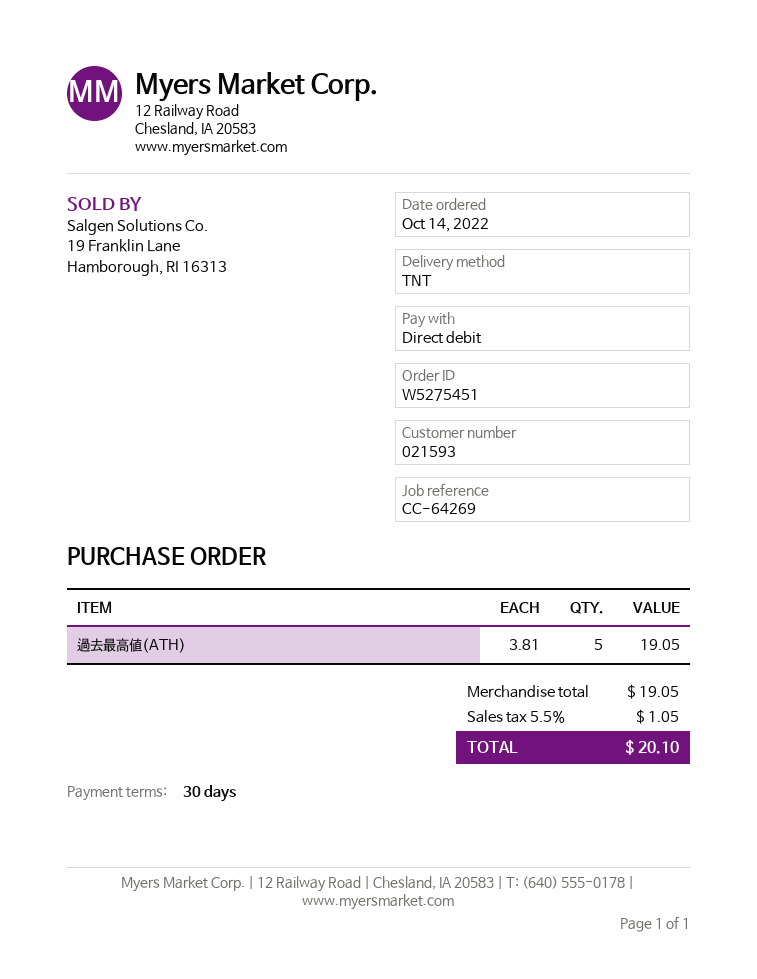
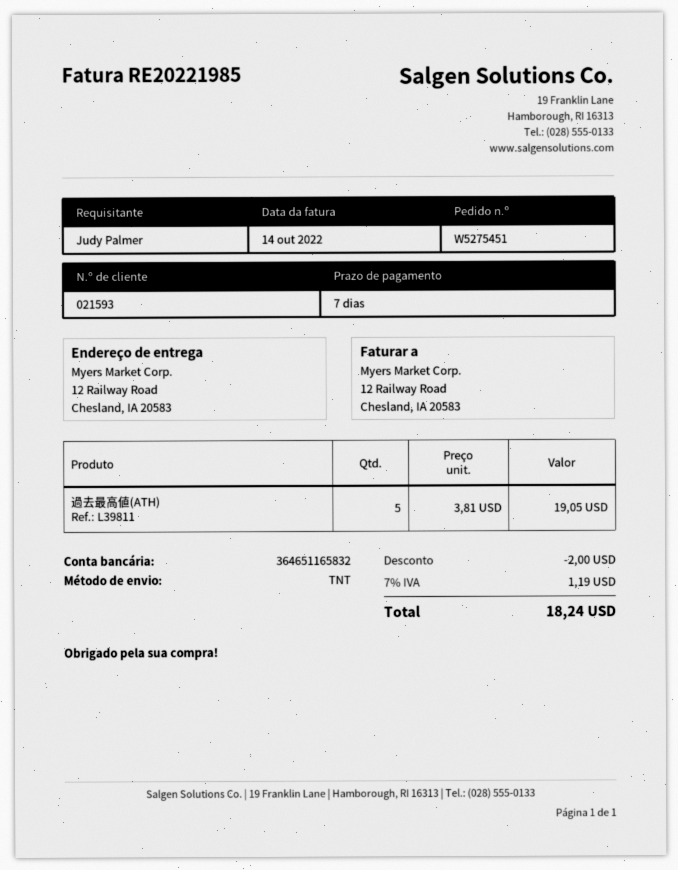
payment terms: 30 days -> 7 days
discount: none -> 2.00
tax: 5.5% = 1.05 -> 7% = 1.19
total: 20.10 -> 18.24

